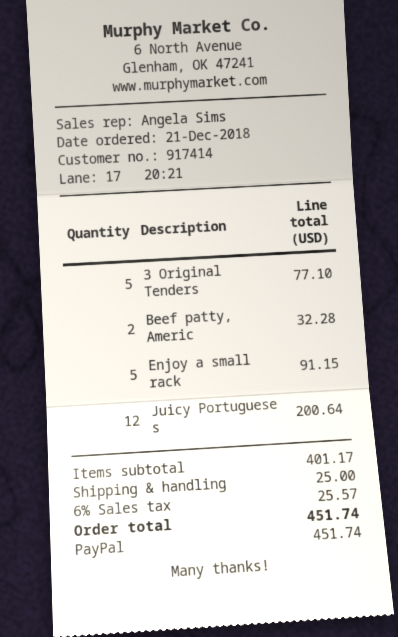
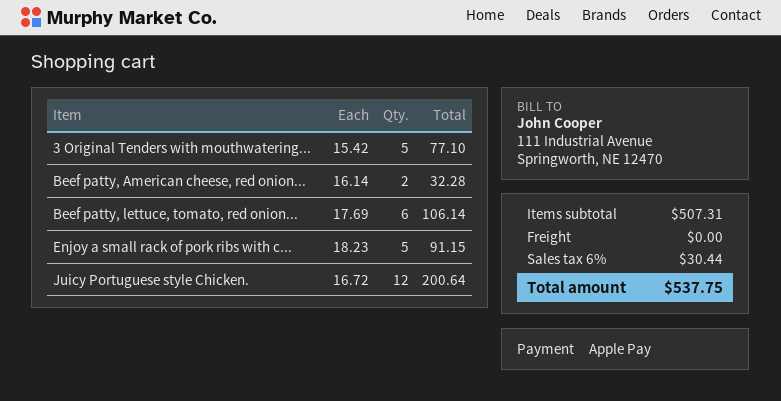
payment method: PayPal -> Apple Pay
Beef patty, lettuce, tomato, red onion...: none -> 6 for 106.14
subtotal: 401.17 -> 507.31
shipping: 25.00 -> 0.00
tax: 6% = 25.57 -> 6% = 30.44
total: 451.74 -> 537.75

